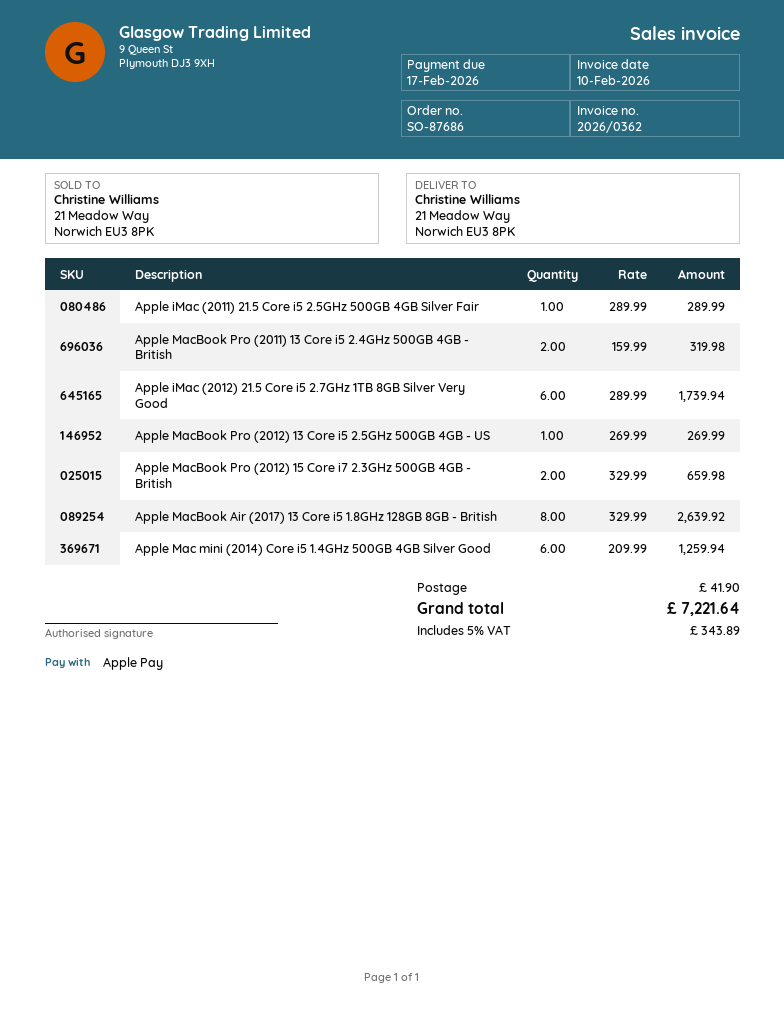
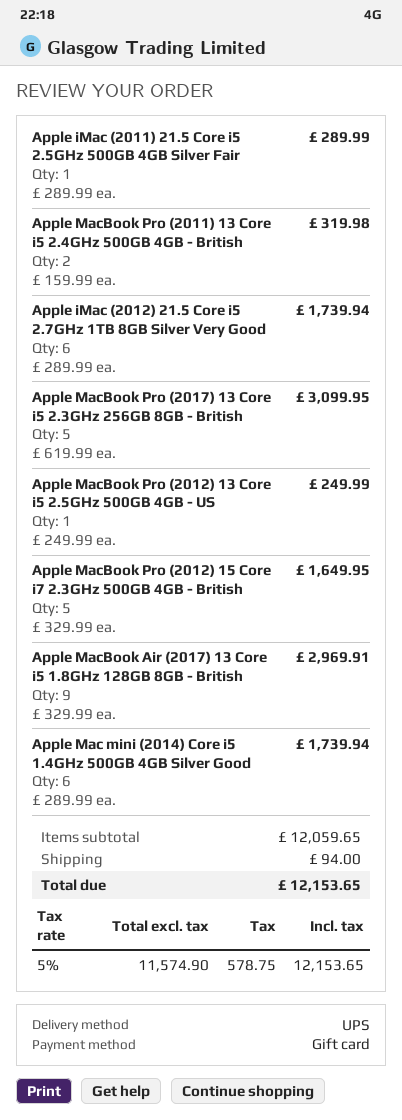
payment method: Apple Pay -> gift card
Apple MacBook Pro (2012) 13 Core i5 2.5GHz 500GB 4GB - US: 1 x 269.99 = 269.99 -> 1 x 249.99 = 249.99
Apple MacBook Pro (2012) 15 Core i7 2.3GHz 500GB 4GB - British: 2 x 329.99 = 659.98 -> 5 x 329.99 = 1649.95
Apple MacBook Air (2017) 13 Core i5 1.8GHz 128GB 8GB - British: 8 x 329.99 = 2639.92 -> 9 x 329.99 = 2969.91
Apple Mac mini (2014) Core i5 1.4GHz 500GB 4GB Silver Good: 6 x 209.99 = 1259.94 -> 6 x 289.99 = 1739.94
Apple MacBook Pro (2017) 13 Core i5 2.3GHz 256GB 8GB - British: none -> 5 x 619.99 = 3099.95
shipping: 41.90 -> 94.00
tax: 5% = 343.89 -> 5% = 578.75
total: 7221.64 -> 12153.65

